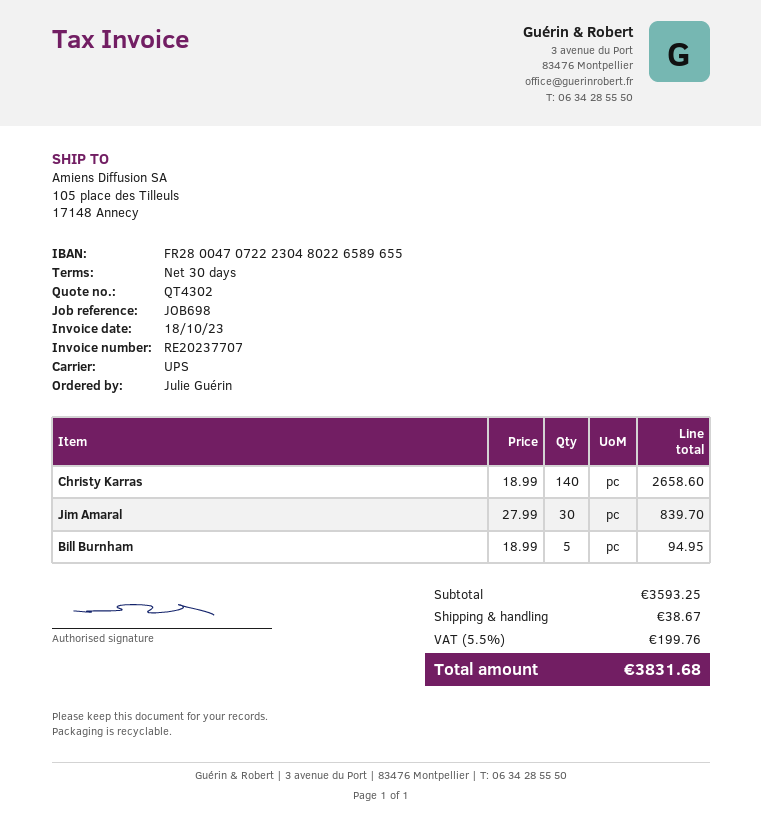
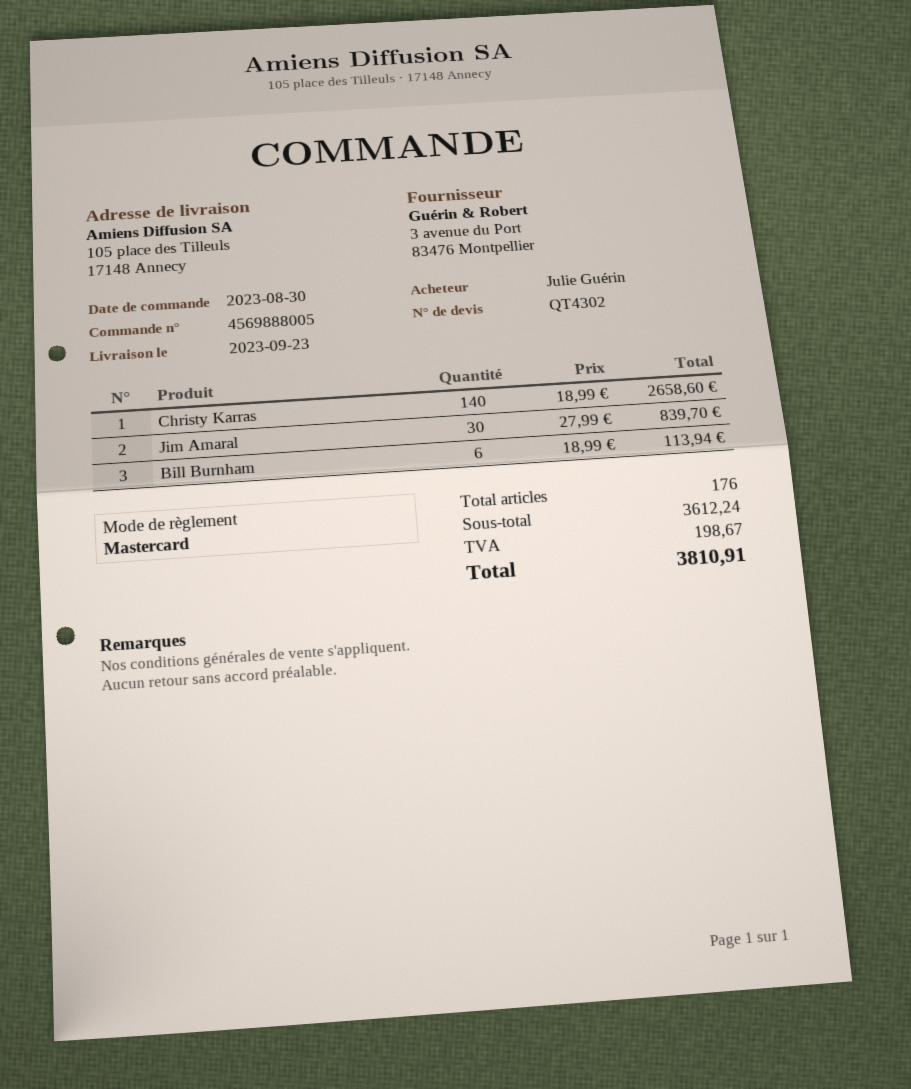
Bill Burnham: 5 x 18.99 = 94.95 -> 6 x 18.99 = 113.94
subtotal: 3593.25 -> 3612.24
shipping: 38.67 -> none
tax: 199.76 -> 198.67
total: 3831.68 -> 3810.91

